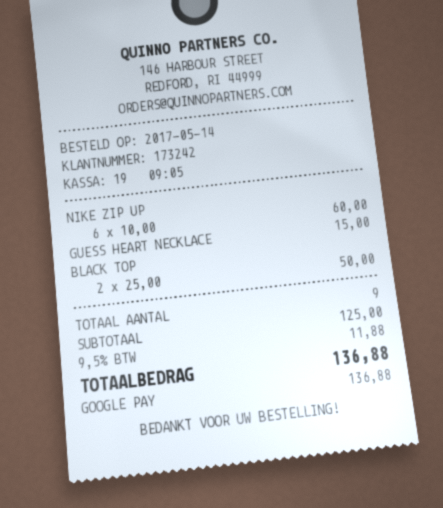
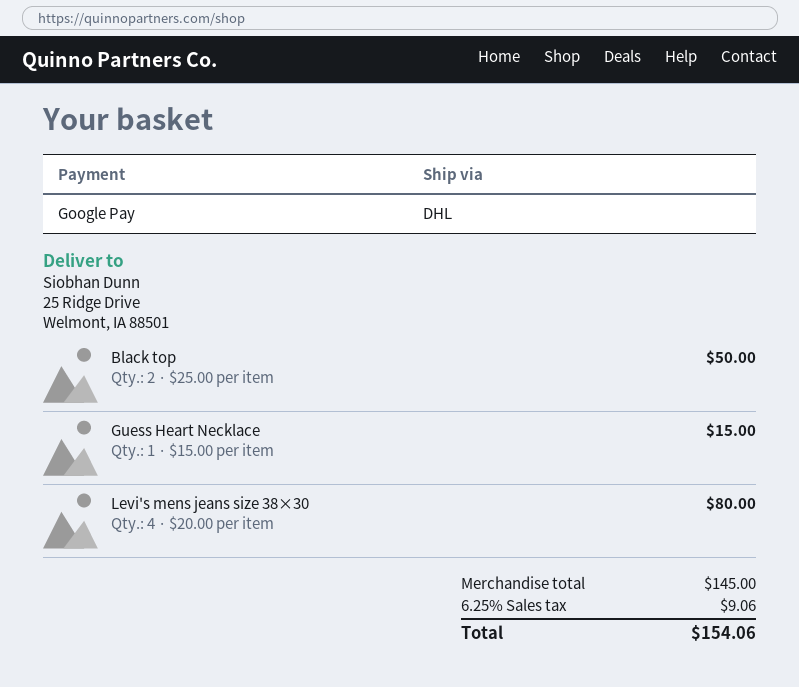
NIKE ZIP UP: 6 x 10.00 = 60.00 -> none
Levi's mens jeans size 38×30: none -> 4 x 20.00 = 80.00
subtotal: 125.00 -> 145.00
tax: 9.5% = 11.88 -> 6.25% = 9.06
total: 136.88 -> 154.06

